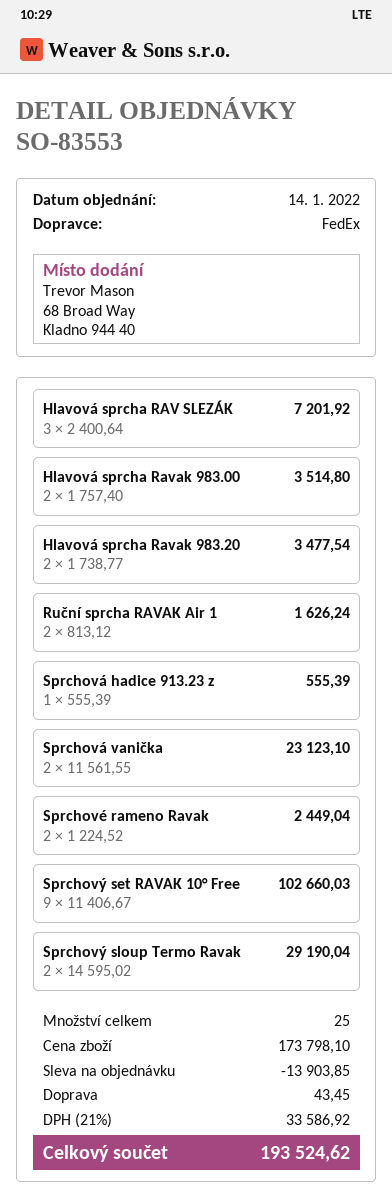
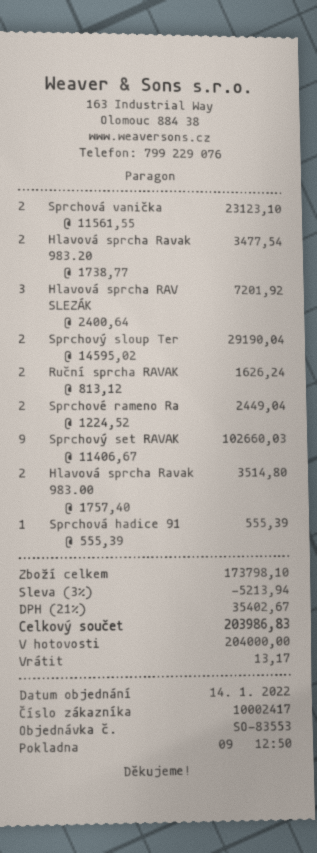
discount: 13903.85 -> 5213.94
shipping: 43.45 -> none
tax: 21% = 33586.92 -> 21% = 35402.67
total: 193524.62 -> 203986.83

